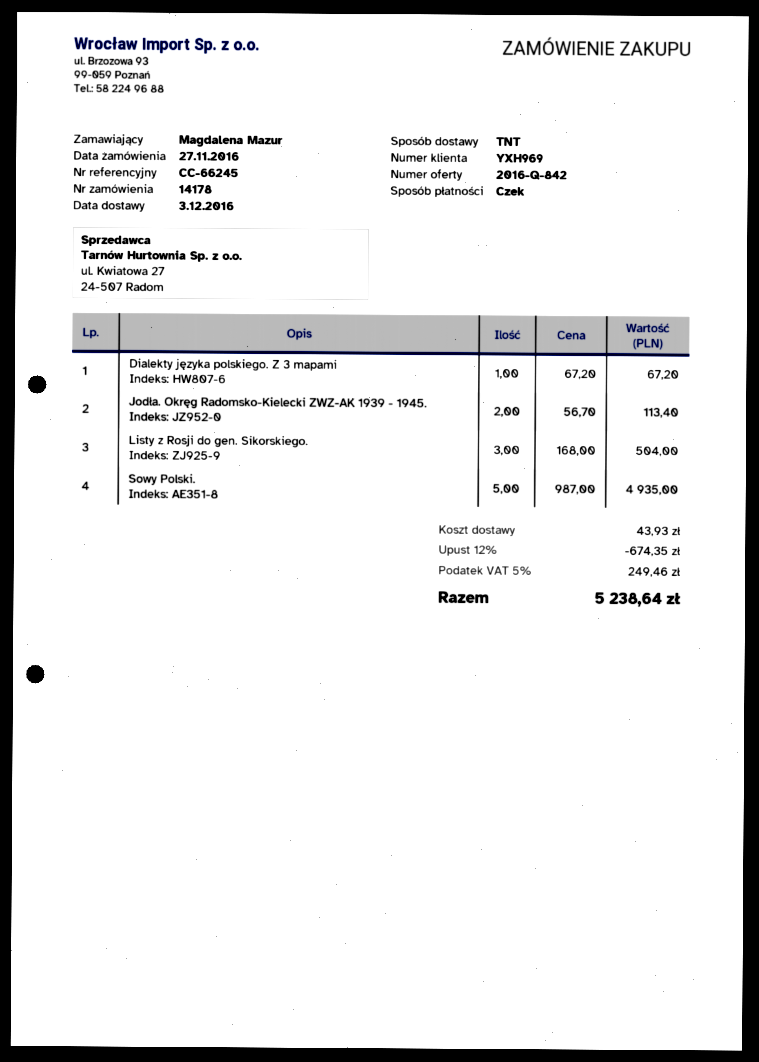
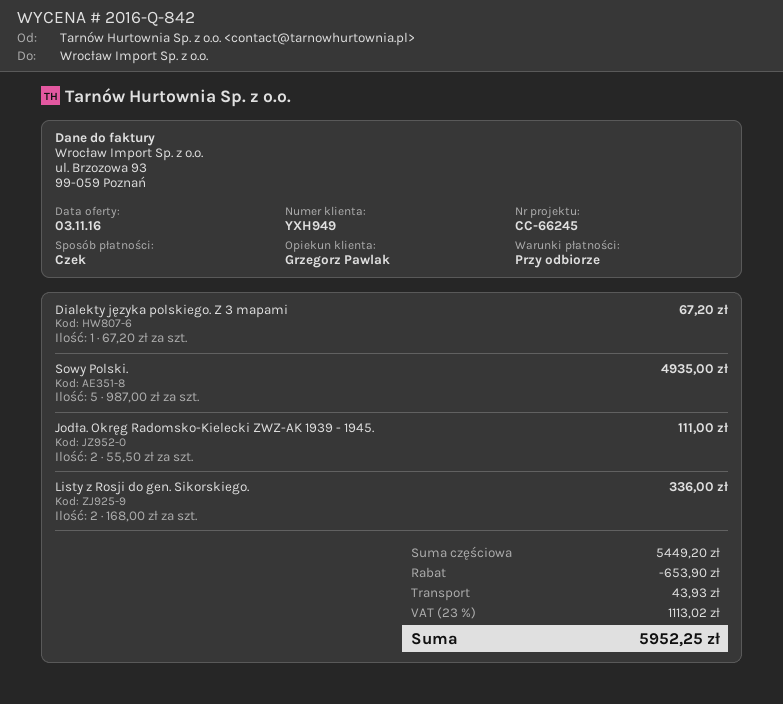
customer number: YXH969 -> YXH949
Jodła. Okręg Radomsko-Kielecki ZWZ-AK 1939 - 1945.: 2 x 56.70 = 113.40 -> 2 x 55.50 = 111.00
Listy z Rosji do gen. Sikorskiego.: 3 x 168.00 = 504.00 -> 2 x 168.00 = 336.00
discount: 674.35 -> 653.90
tax: 5% = 249.46 -> 23% = 1113.02
total: 5238.64 -> 5952.25

